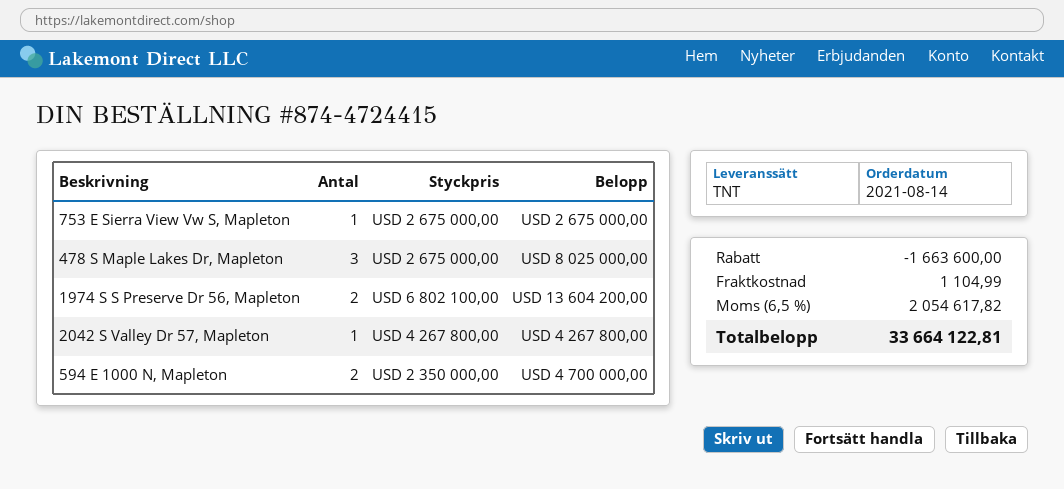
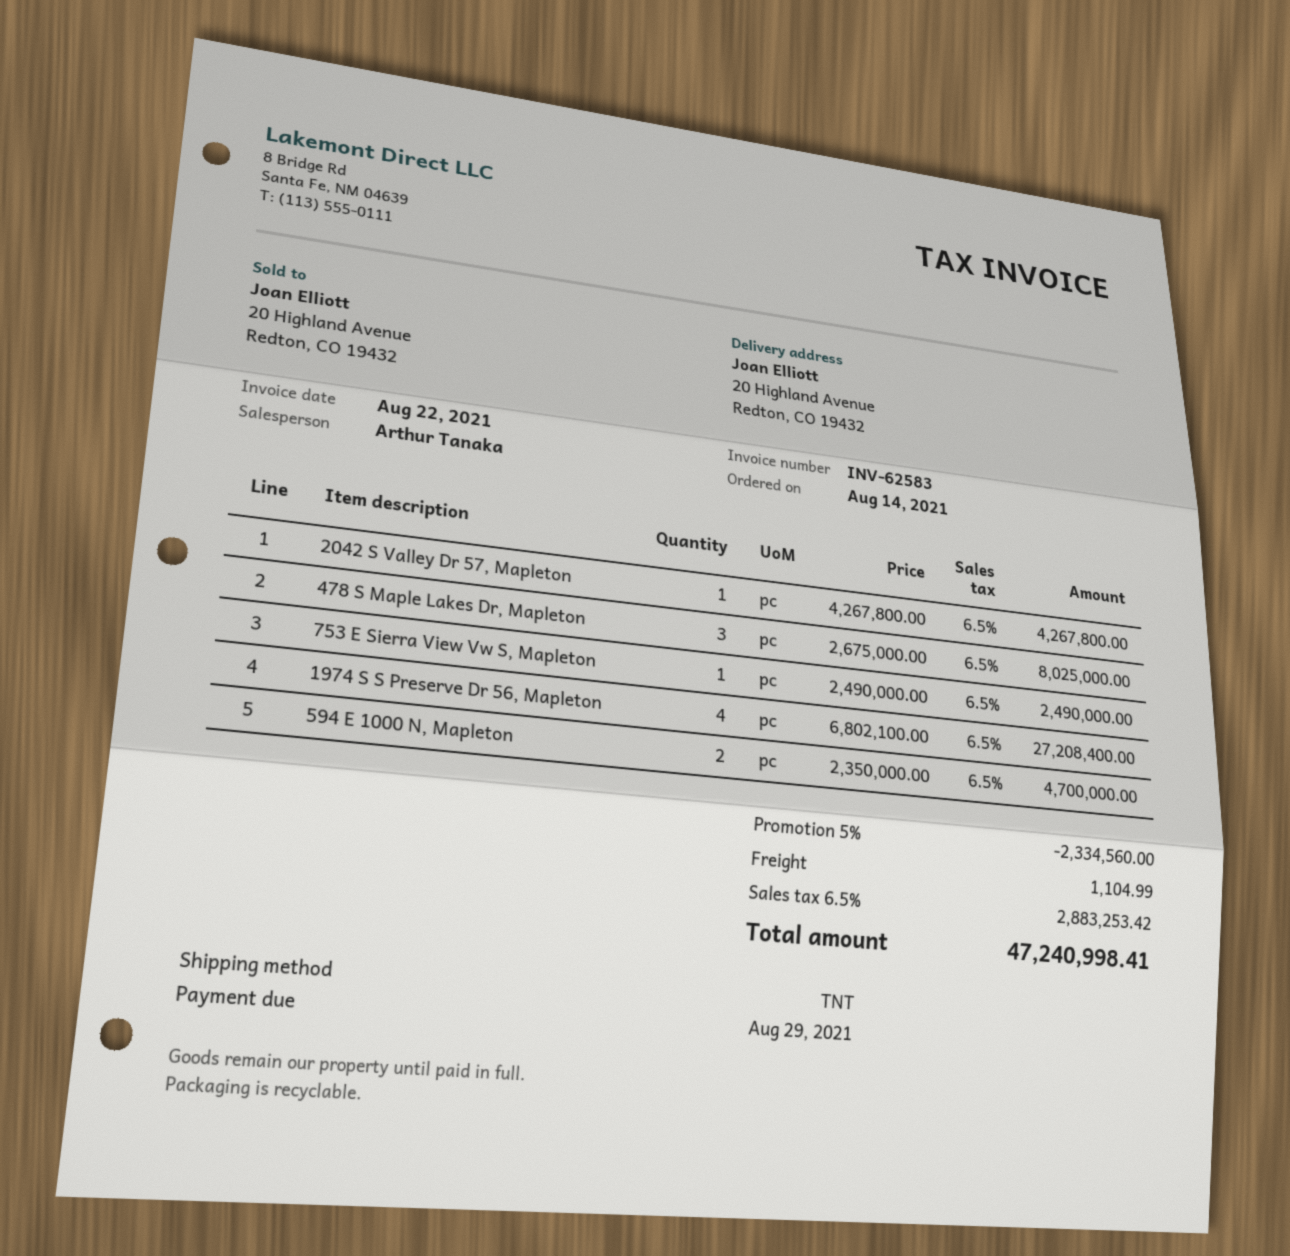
753 E Sierra View Vw S, Mapleton: 1 x 2675000.00 = 2675000.00 -> 1 x 2490000.00 = 2490000.00
1974 S S Preserve Dr 56, Mapleton: 2 x 6802100.00 = 13604200.00 -> 4 x 6802100.00 = 27208400.00
discount: 1663600.00 -> 2334560.00
tax: 6.5% = 2054617.82 -> 6.5% = 2883253.42
total: 33664122.81 -> 47240998.41

